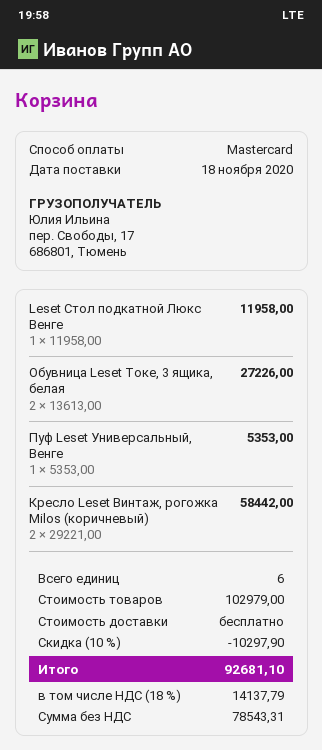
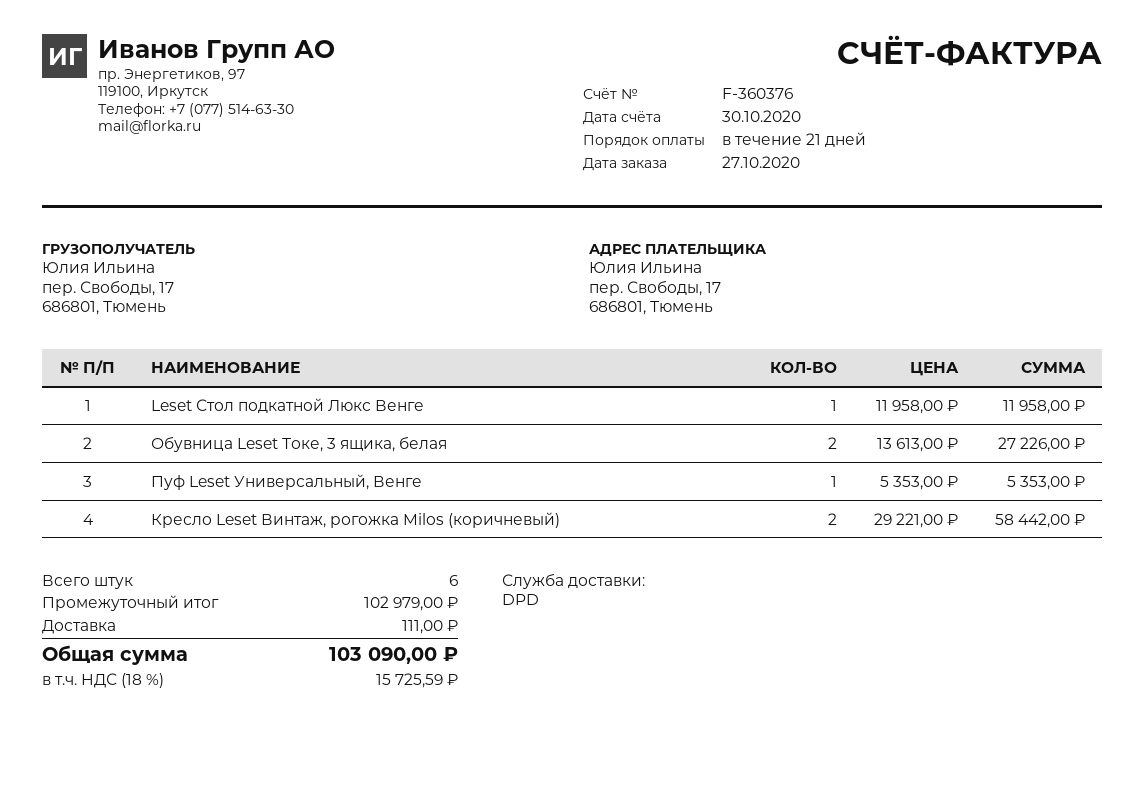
discount: 10% = 10297.90 -> none
shipping: 0.00 -> 111.00
tax: 18% = 14137.79 -> 18% = 15725.59
total: 92681.10 -> 103090.00

